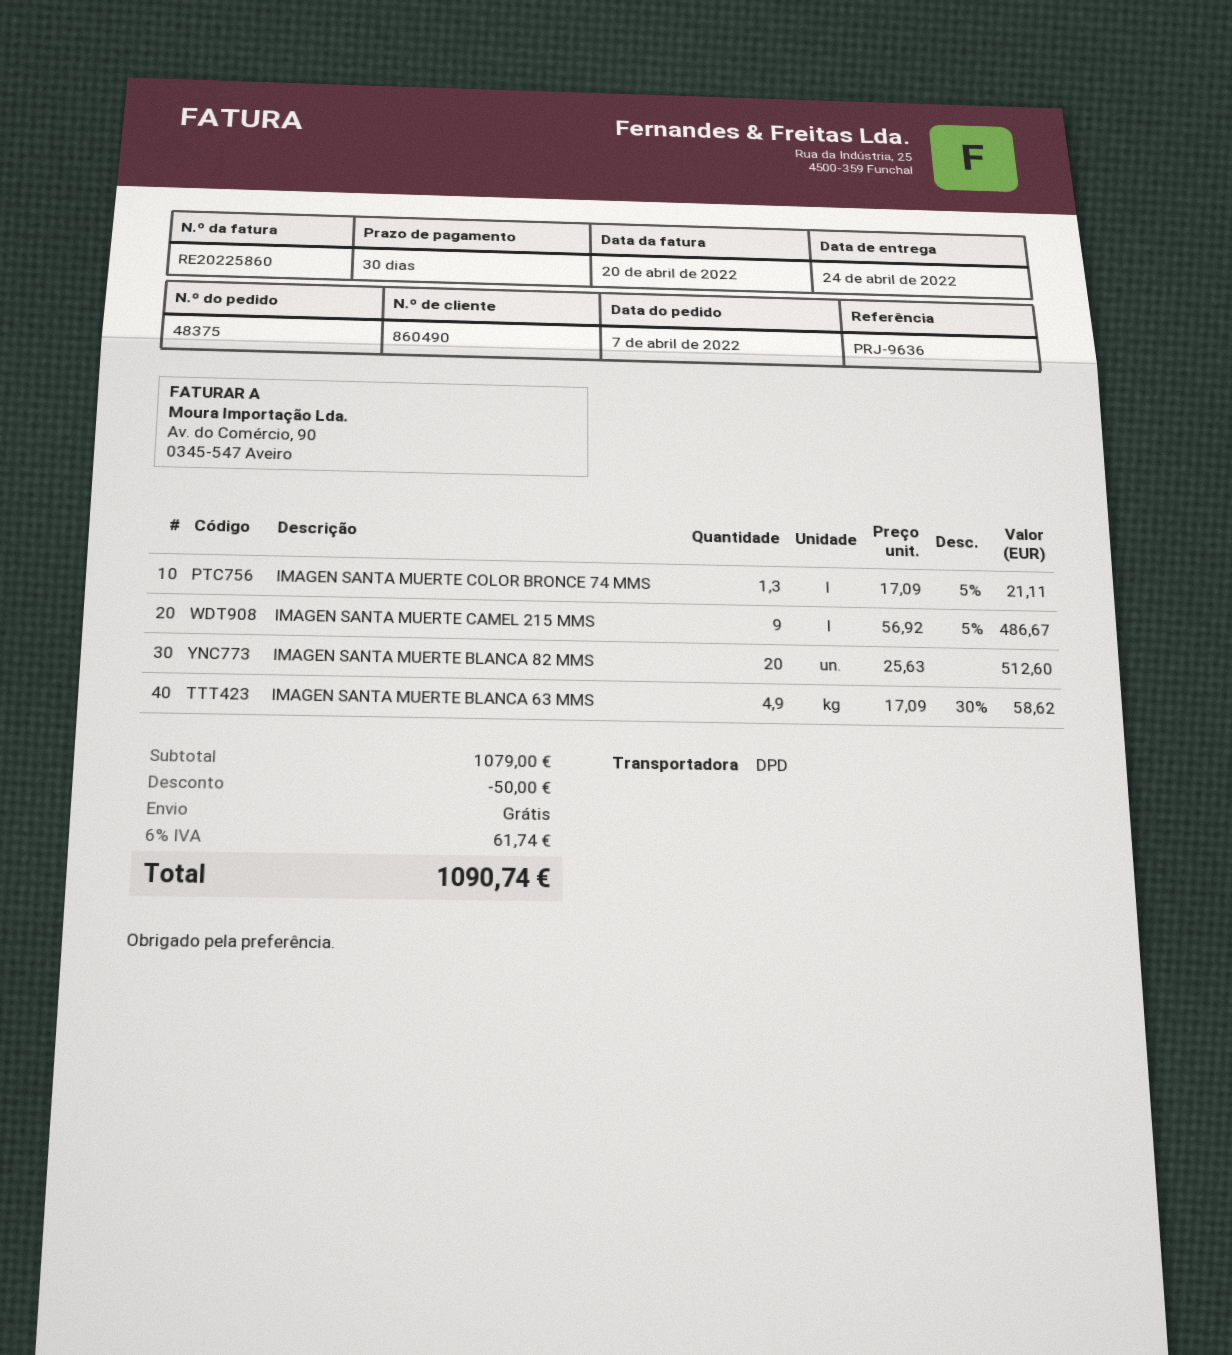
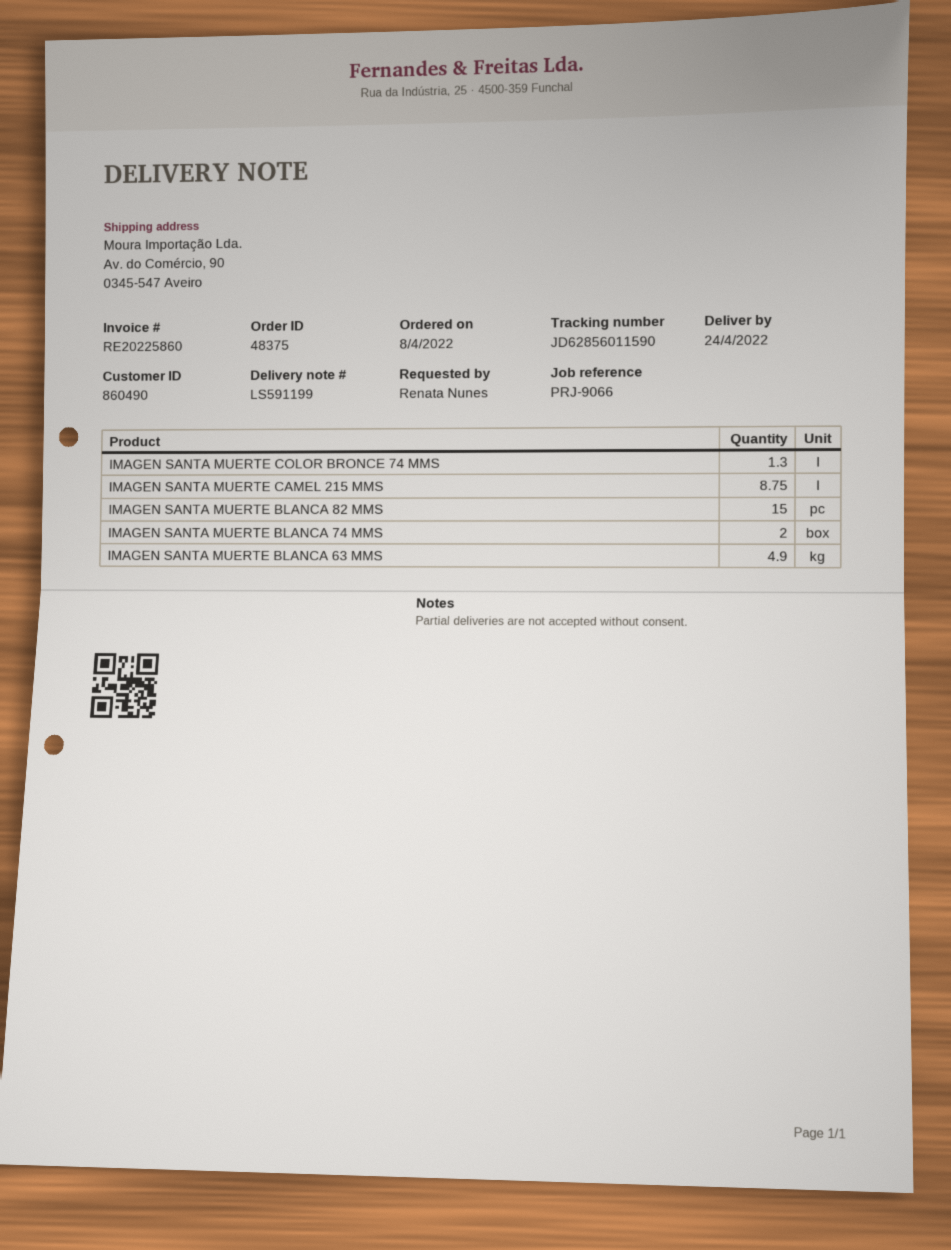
order date: 2022-04-07 -> 2022-04-08
reference: PRJ-9636 -> PRJ-9066
IMAGEN SANTA MUERTE CAMEL 215 MMS: 9 -> 8.75
IMAGEN SANTA MUERTE BLANCA 82 MMS: 20 -> 15
IMAGEN SANTA MUERTE BLANCA 74 MMS: none -> 2

